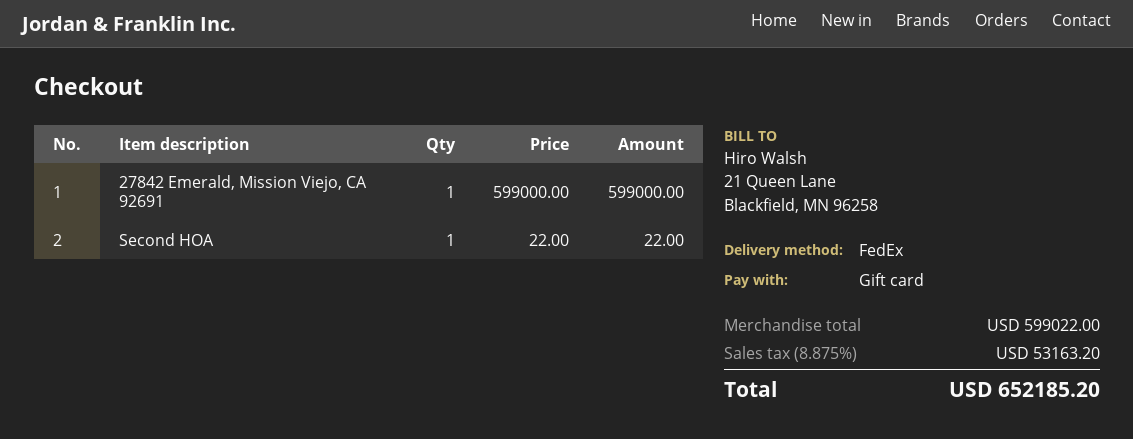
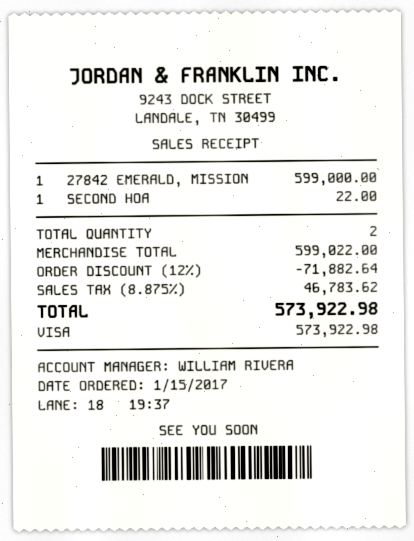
payment method: gift card -> Visa
discount: none -> 12% = 71882.64
tax: 8.875% = 53163.20 -> 8.875% = 46783.62
total: 652185.20 -> 573922.98

